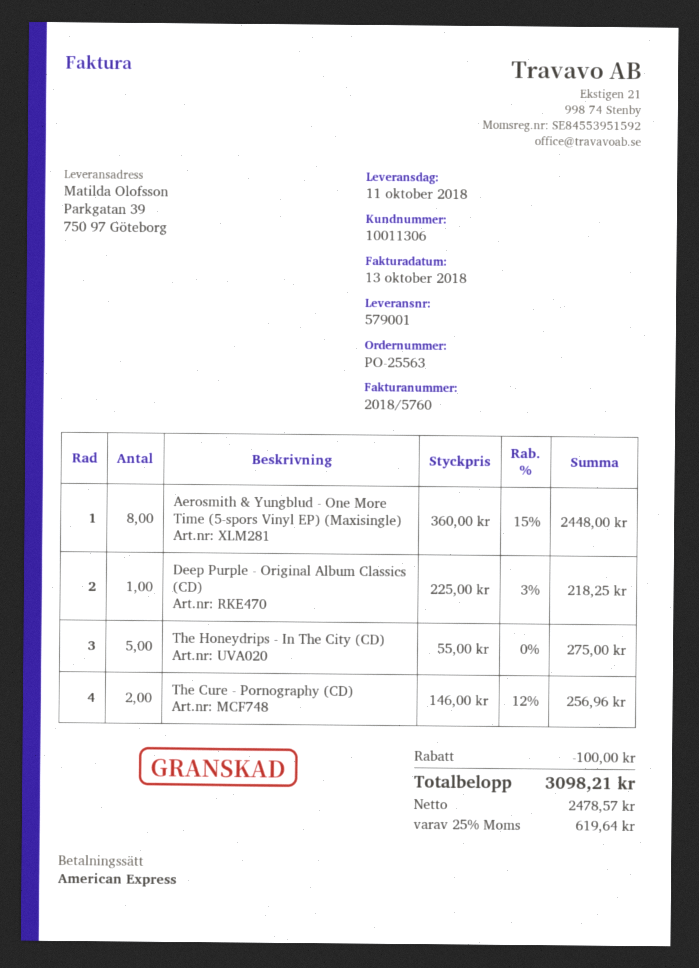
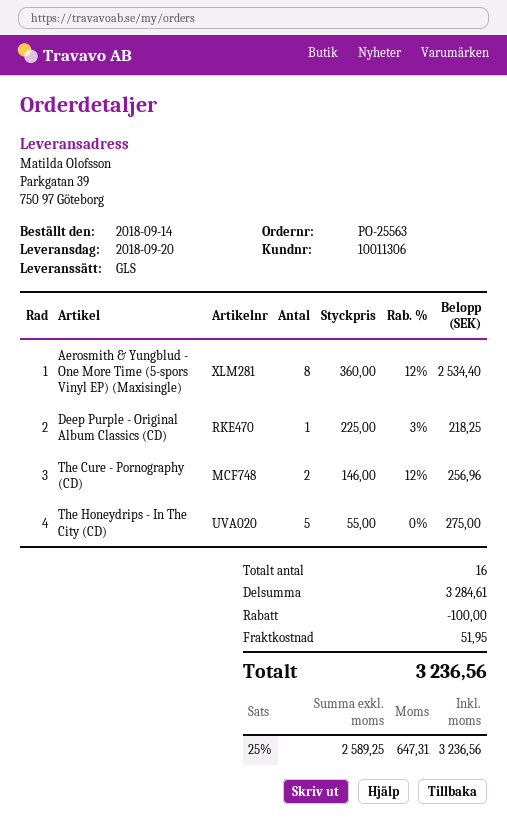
delivery date: 2018-10-11 -> 2018-09-20
Aerosmith & Yungblud - One More Time (5-spors Vinyl EP) (Maxisingle): 8 x 360.00 - 15% = 2448.00 -> 8 x 360.00 - 12% = 2534.40
shipping: none -> 51.95
net: 2478.57 -> 2589.25
tax: 25% = 619.64 -> 25% = 647.31
total: 3098.21 -> 3236.56

